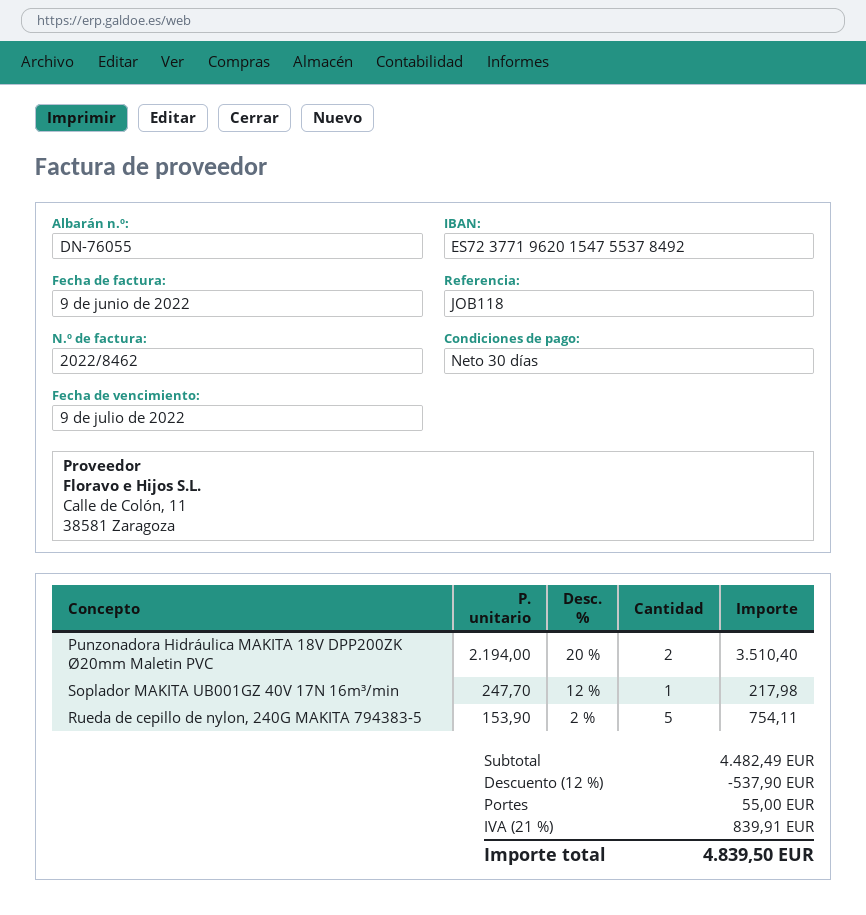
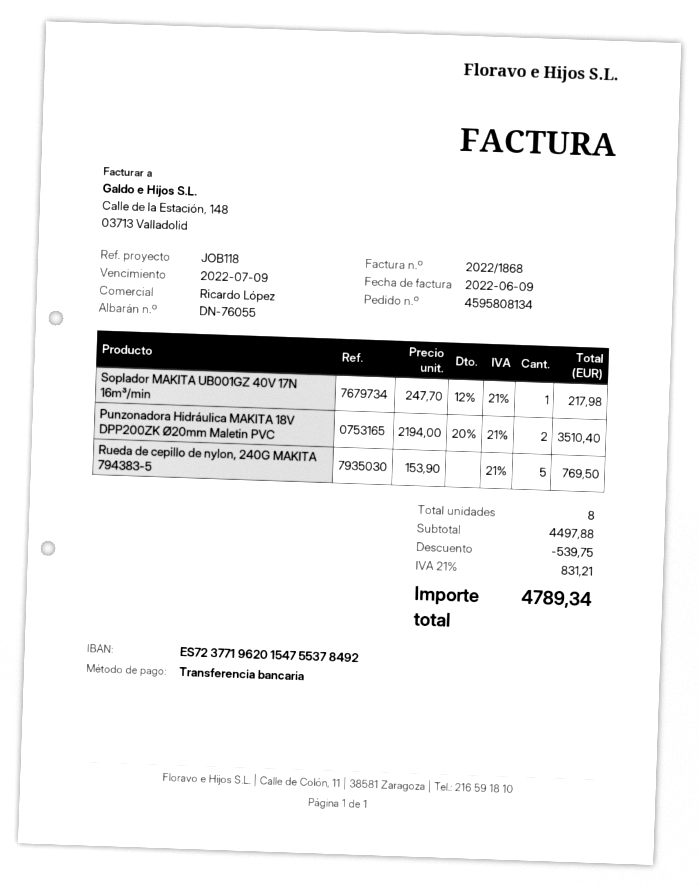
invoice number: 2022/8462 -> 2022/1868
Rueda de cepillo de nylon, 240G MAKITA 794383-5: 5 x 153.90 - 2% = 754.11 -> 5 x 153.90 = 769.50
subtotal: 4482.49 -> 4497.88
discount: 537.90 -> 539.75
shipping: 55.00 -> none
tax: 21% = 839.91 -> 21% = 831.21
total: 4839.50 -> 4789.34

